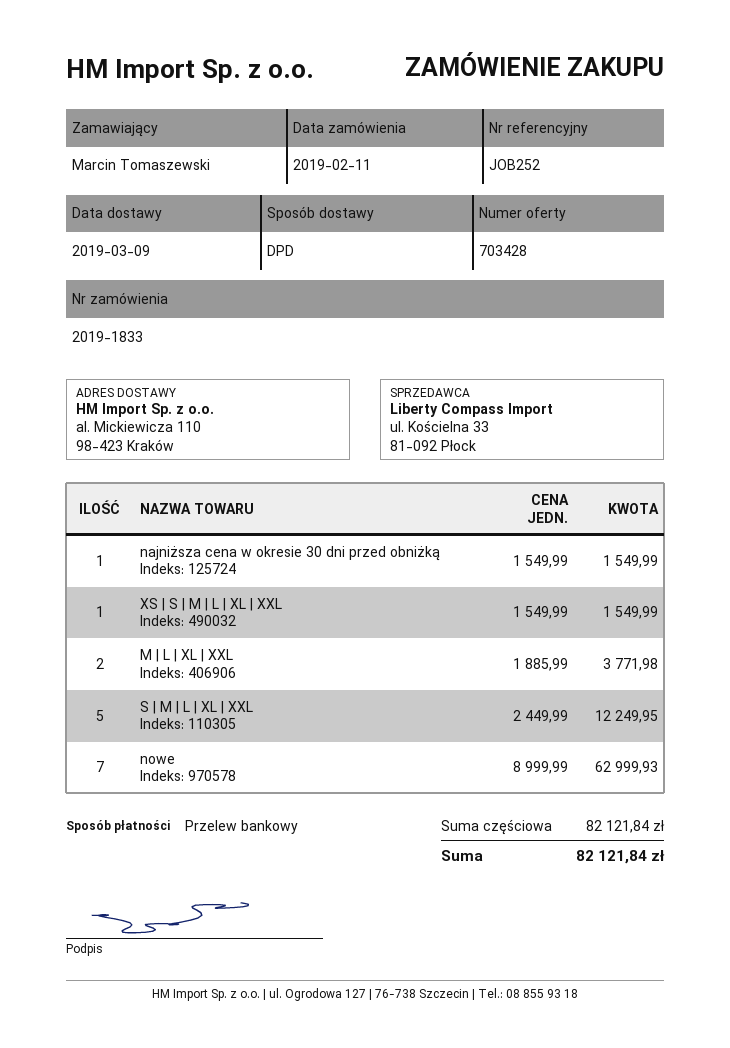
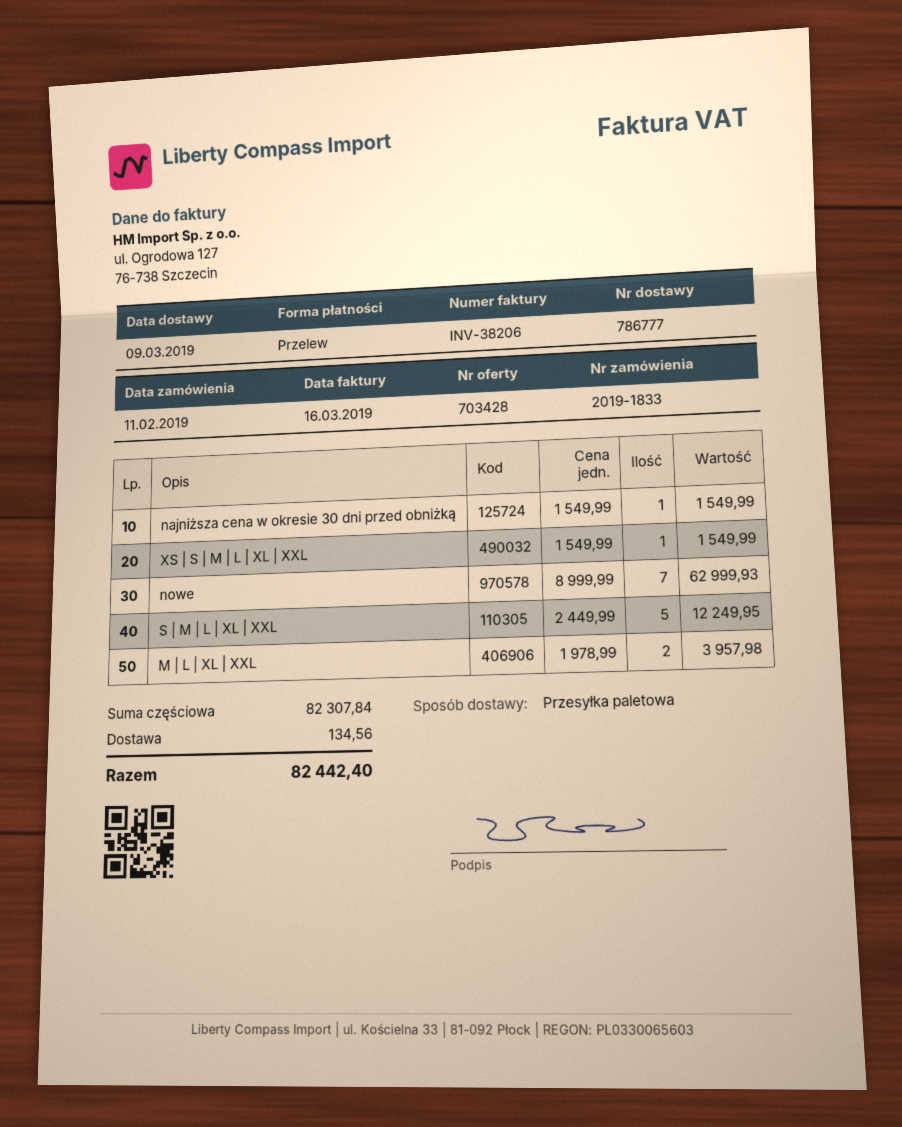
shipping method: DPD -> pallet freight
M | L | XL | XXL: 2 x 1885.99 = 3771.98 -> 2 x 1978.99 = 3957.98
subtotal: 82121.84 -> 82307.84
shipping: none -> 134.56
total: 82121.84 -> 82442.40

